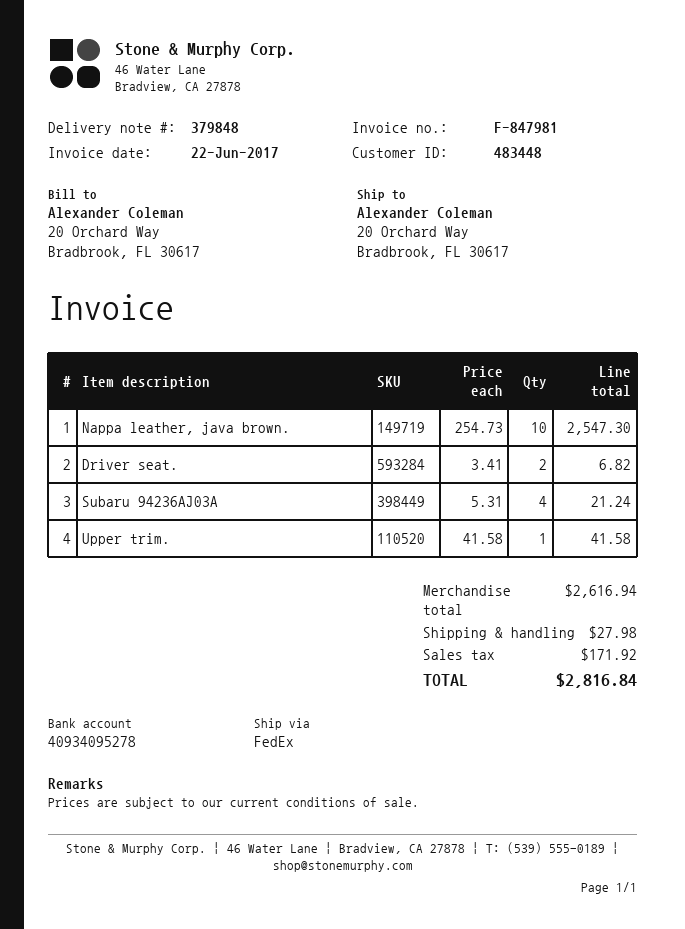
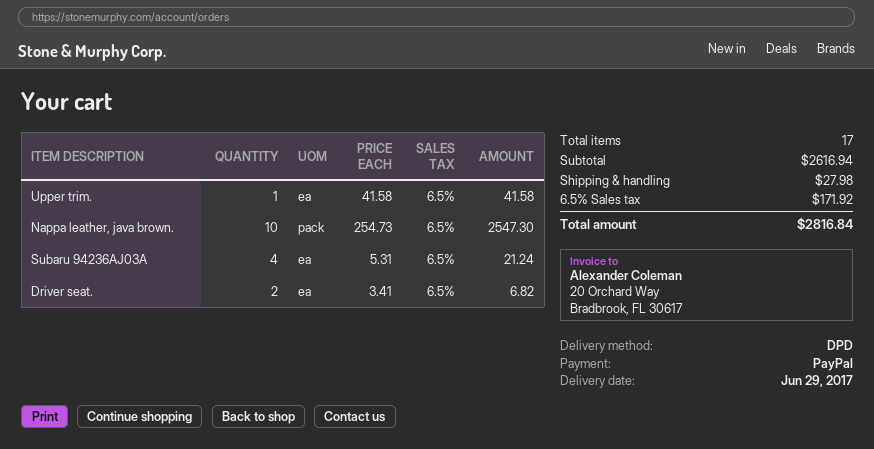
shipping method: FedEx -> DPD

